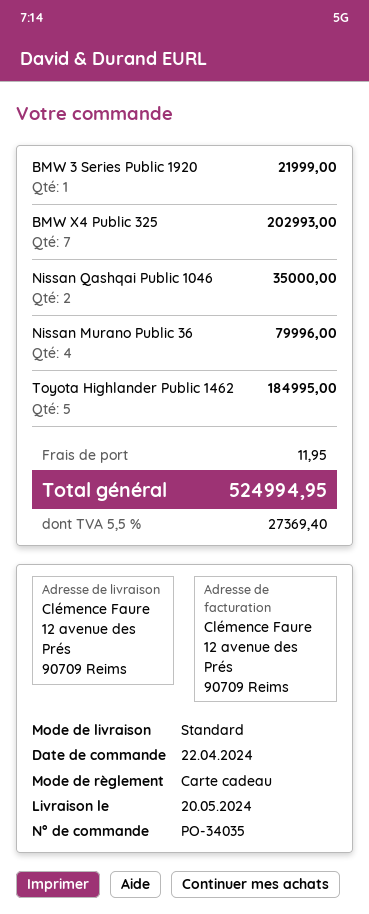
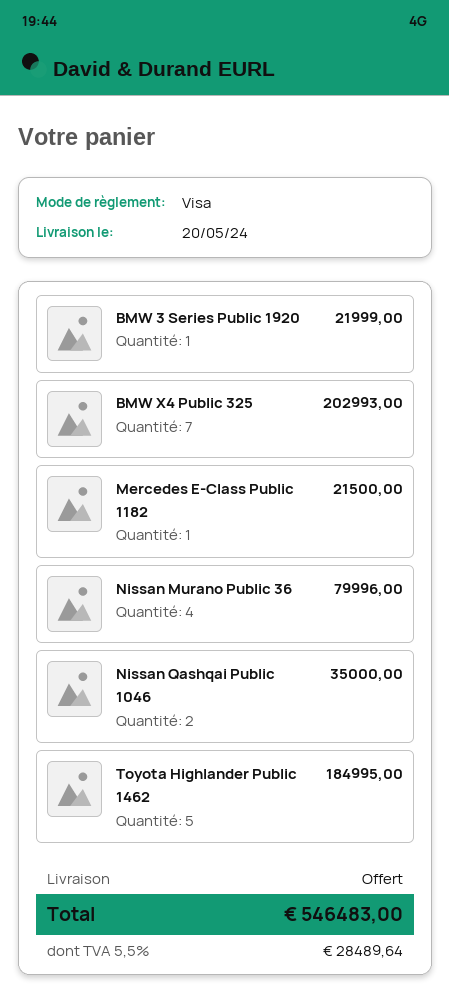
payment method: gift card -> Visa
Mercedes E-Class Public 1182: none -> 1 for 21500.00
shipping: 11.95 -> 0.00
tax: 5.5% = 27369.40 -> 5.5% = 28489.64
total: 524994.95 -> 546483.00

